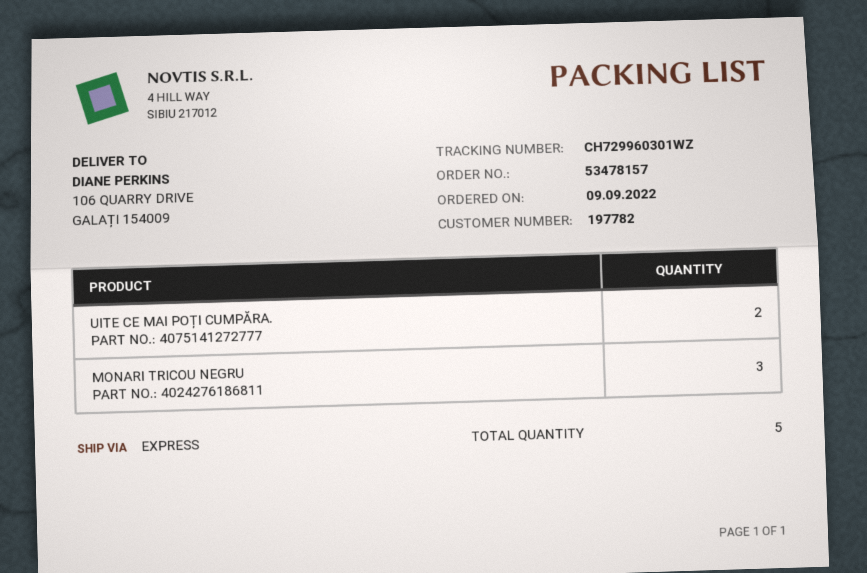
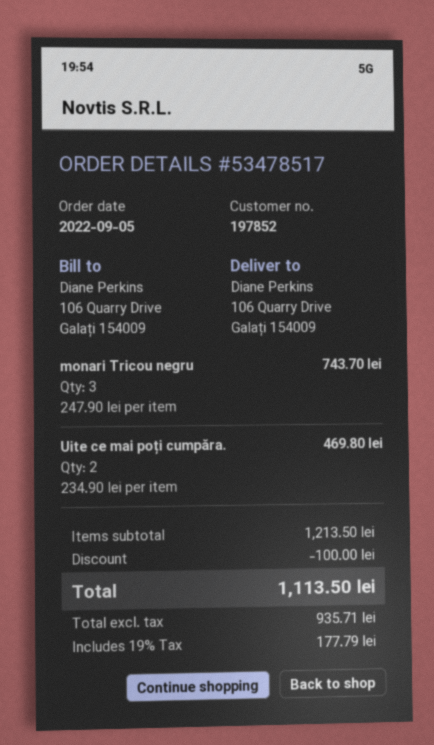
order number: 53478157 -> 53478517
order date: 2022-09-09 -> 2022-09-05
customer number: 197782 -> 197852

